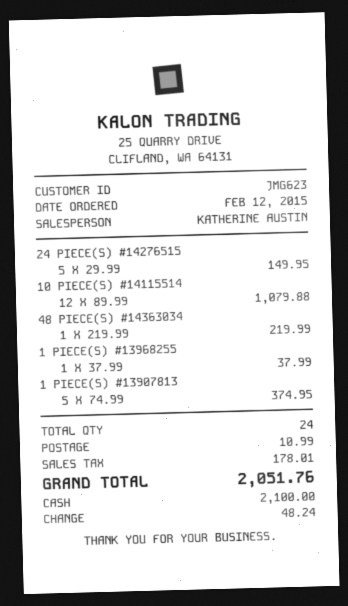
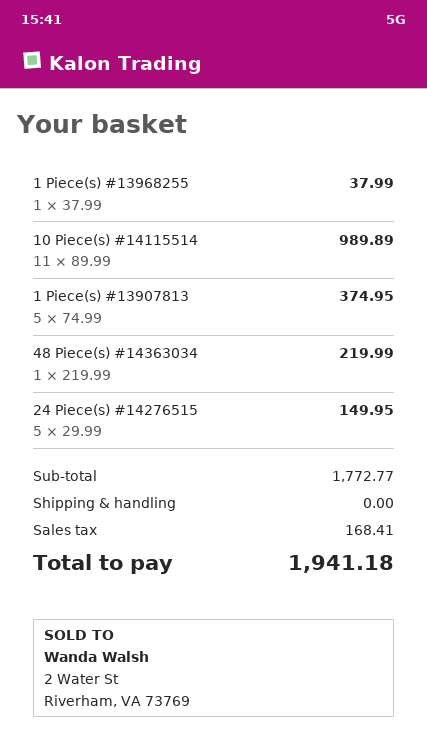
10 PIECE(S) #14115514: 12 x 89.99 = 1079.88 -> 11 x 89.99 = 989.89
shipping: 10.99 -> 0.00
tax: 178.01 -> 168.41
total: 2051.76 -> 1941.18

